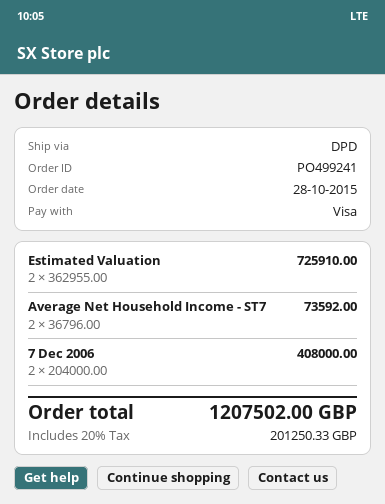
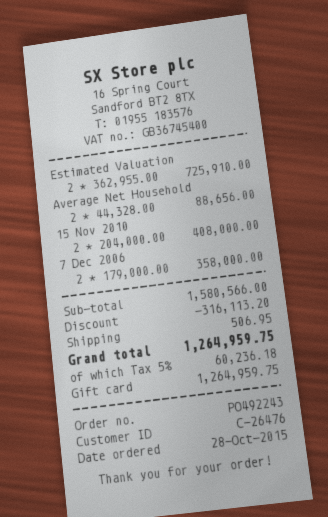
order number: PO499241 -> PO492243
payment method: Visa -> gift card
Average Net Household Income - ST7: 2 x 36796.00 = 73592.00 -> 2 x 44328.00 = 88656.00
7 Dec 2006: 2 x 204000.00 = 408000.00 -> 2 x 179000.00 = 358000.00
15 Nov 2010: none -> 2 x 204000.00 = 408000.00
discount: none -> 316113.20
shipping: none -> 506.95
tax: 20% = 201250.33 -> 5% = 60236.18
total: 1207502.00 -> 1264959.75

